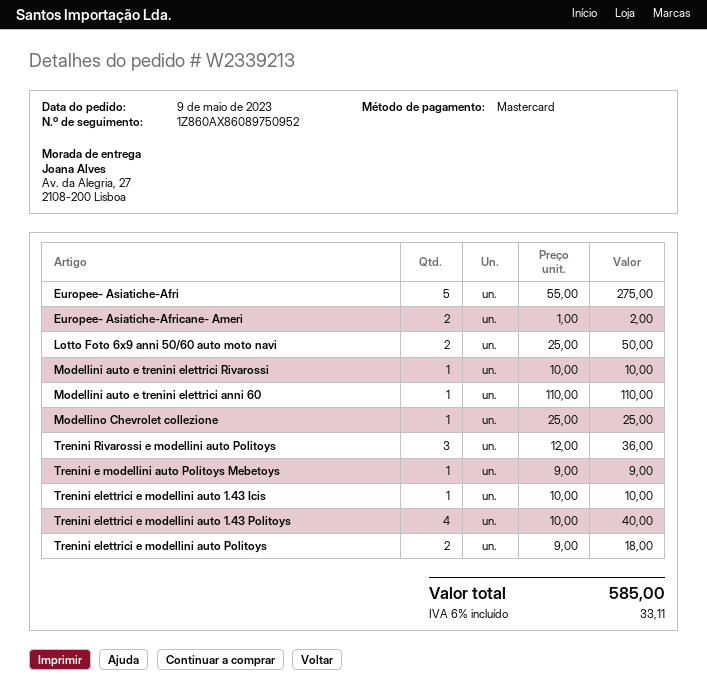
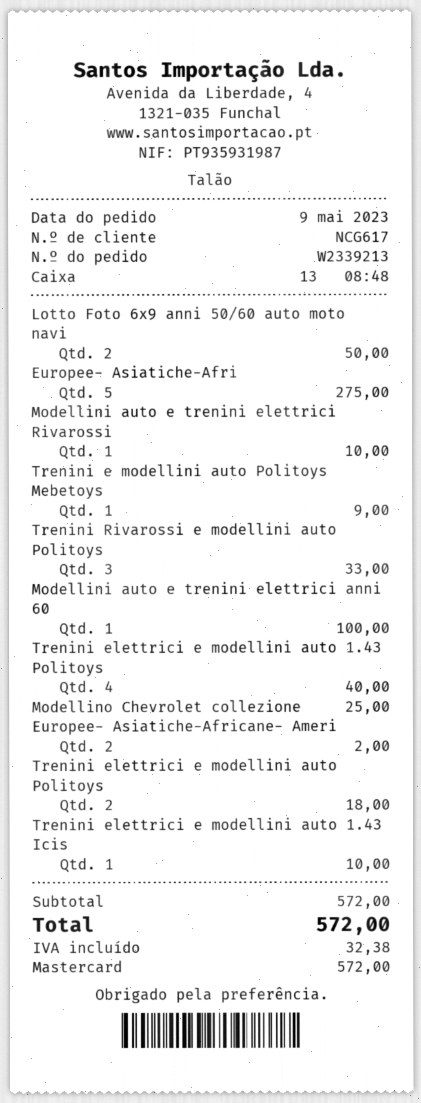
Modellini auto e trenini elettrici anni 60: 1 for 110.00 -> 1 for 100.00
Trenini Rivarossi e modellini auto Politoys: 3 for 36.00 -> 3 for 33.00
tax: 33.11 -> 32.38
total: 585.00 -> 572.00

